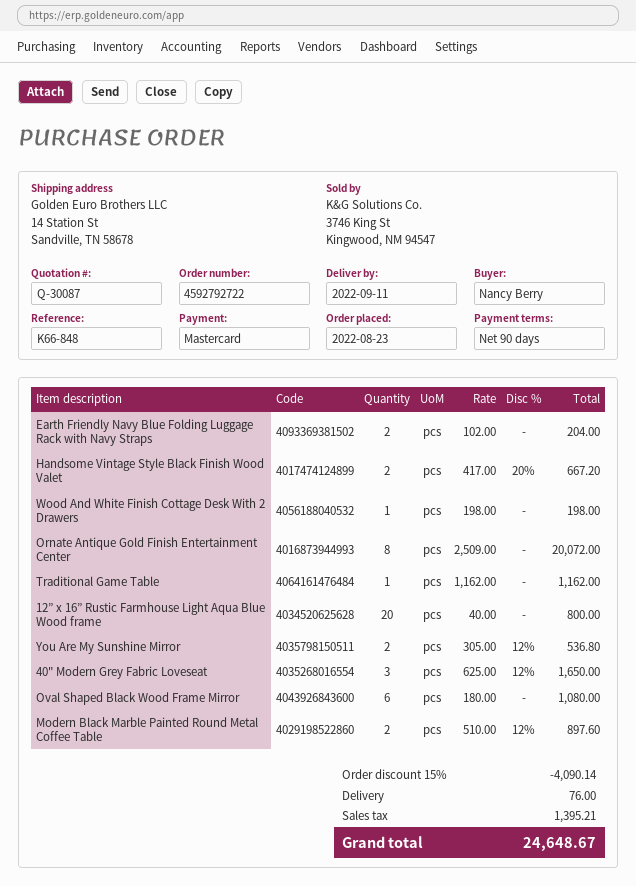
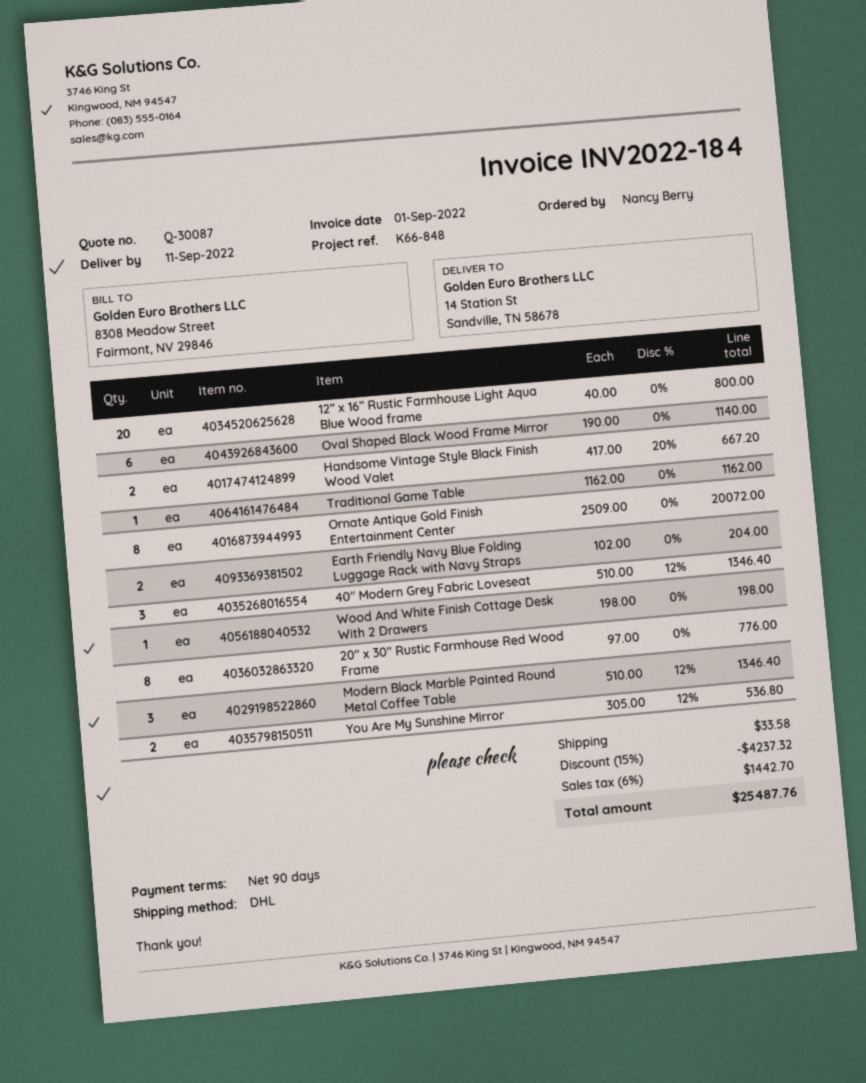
40" Modern Grey Fabric Loveseat: 3 x 625.00 - 12% = 1650.00 -> 3 x 510.00 - 12% = 1346.40
Oval Shaped Black Wood Frame Mirror: 6 x 180.00 = 1080.00 -> 6 x 190.00 = 1140.00
Modern Black Marble Painted Round Metal Coffee Table: 2 x 510.00 - 12% = 897.60 -> 3 x 510.00 - 12% = 1346.40
20" x 30" Rustic Farmhouse Red Wood Frame: none -> 8 x 97.00 = 776.00
discount: 15% = 4090.14 -> 15% = 4237.32
shipping: 76.00 -> 33.58
tax: 1395.21 -> 1442.70
total: 24648.67 -> 25487.76

